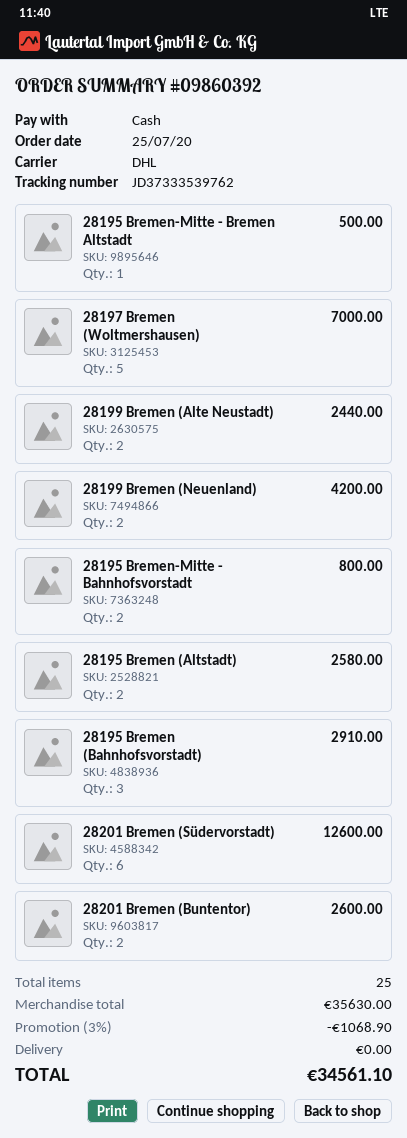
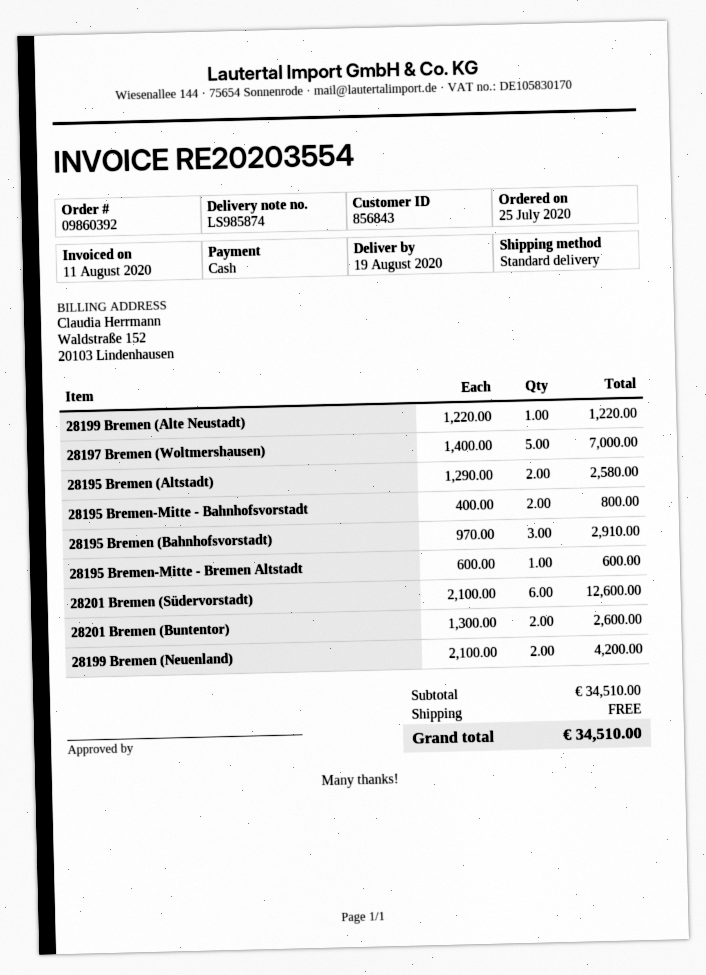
shipping method: DHL -> standard
28195 Bremen-Mitte - Bremen Altstadt: 1 for 500.00 -> 1 for 600.00
28199 Bremen (Alte Neustadt): 2 for 2440.00 -> 1 for 1220.00
subtotal: 35630.00 -> 34510.00
discount: 3% = 1068.90 -> none
total: 34561.10 -> 34510.00

